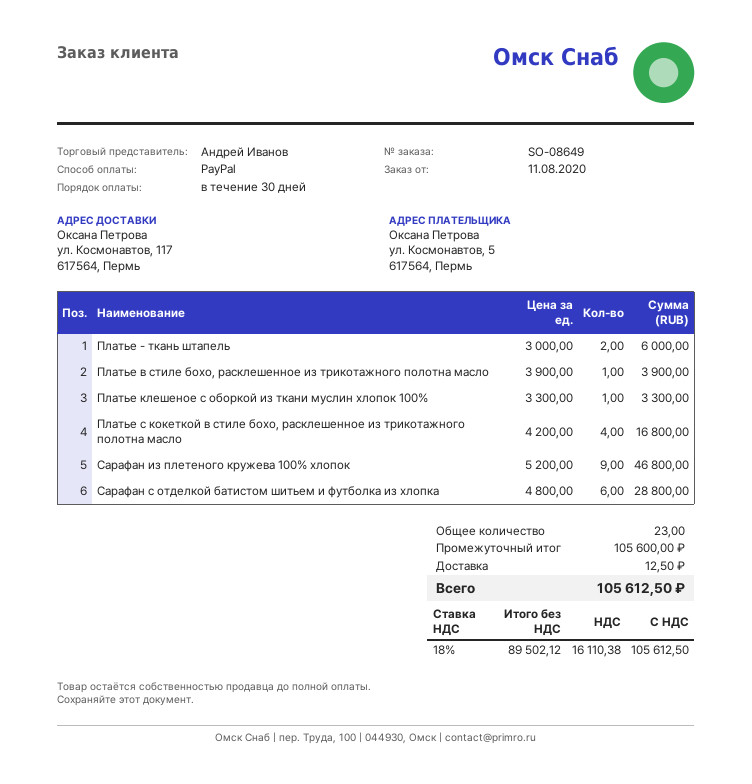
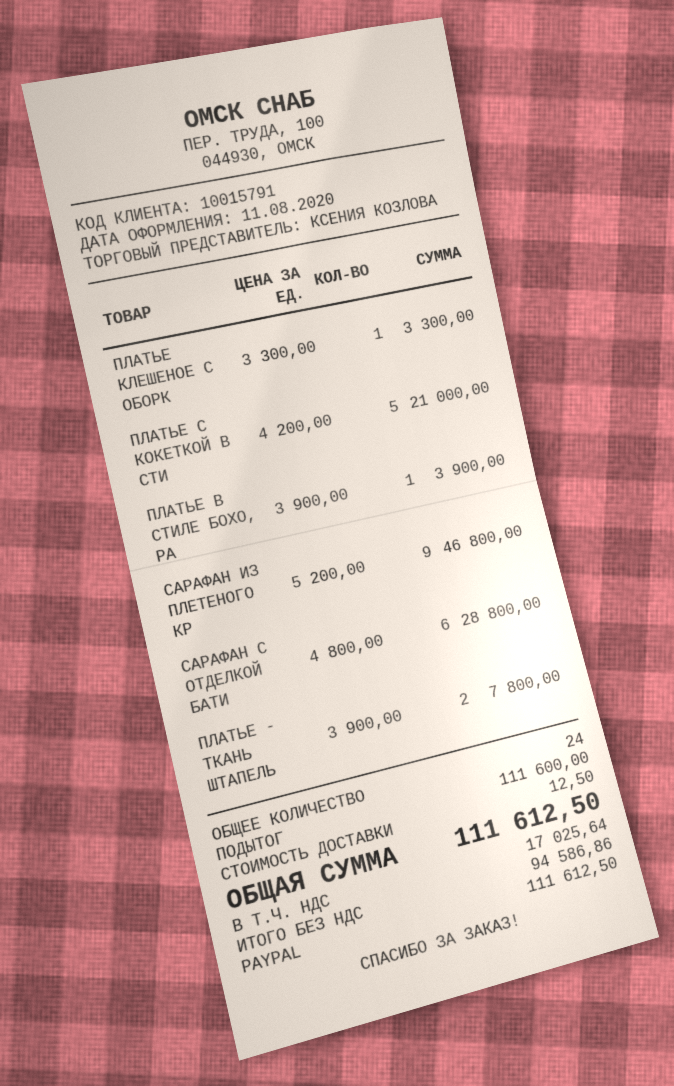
sales rep: Андрей Иванов -> КСЕНИЯ КОЗЛОВА
Платье - ткань штапель: 2 x 3000.00 = 6000.00 -> 2 x 3900.00 = 7800.00
Платье с кокеткой в стиле бохо, расклешенное из трикотажного полотна масло: 4 x 4200.00 = 16800.00 -> 5 x 4200.00 = 21000.00
total quantity: 23 -> 24
subtotal: 105600.00 -> 111600.00
net: 89502.12 -> 94586.86
tax: 16110.38 -> 17025.64
total: 105612.50 -> 111612.50

